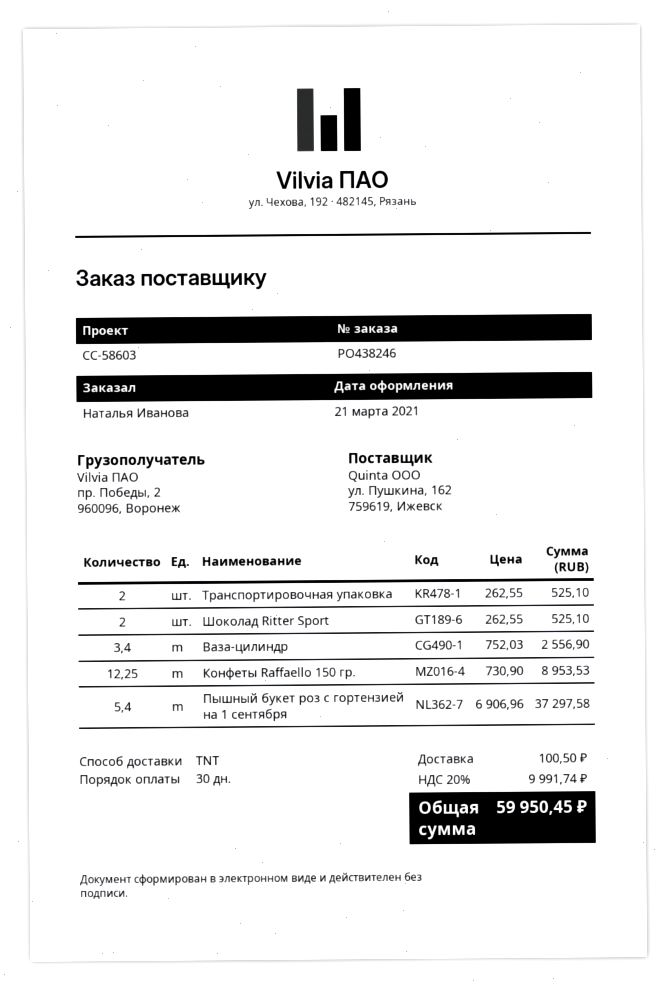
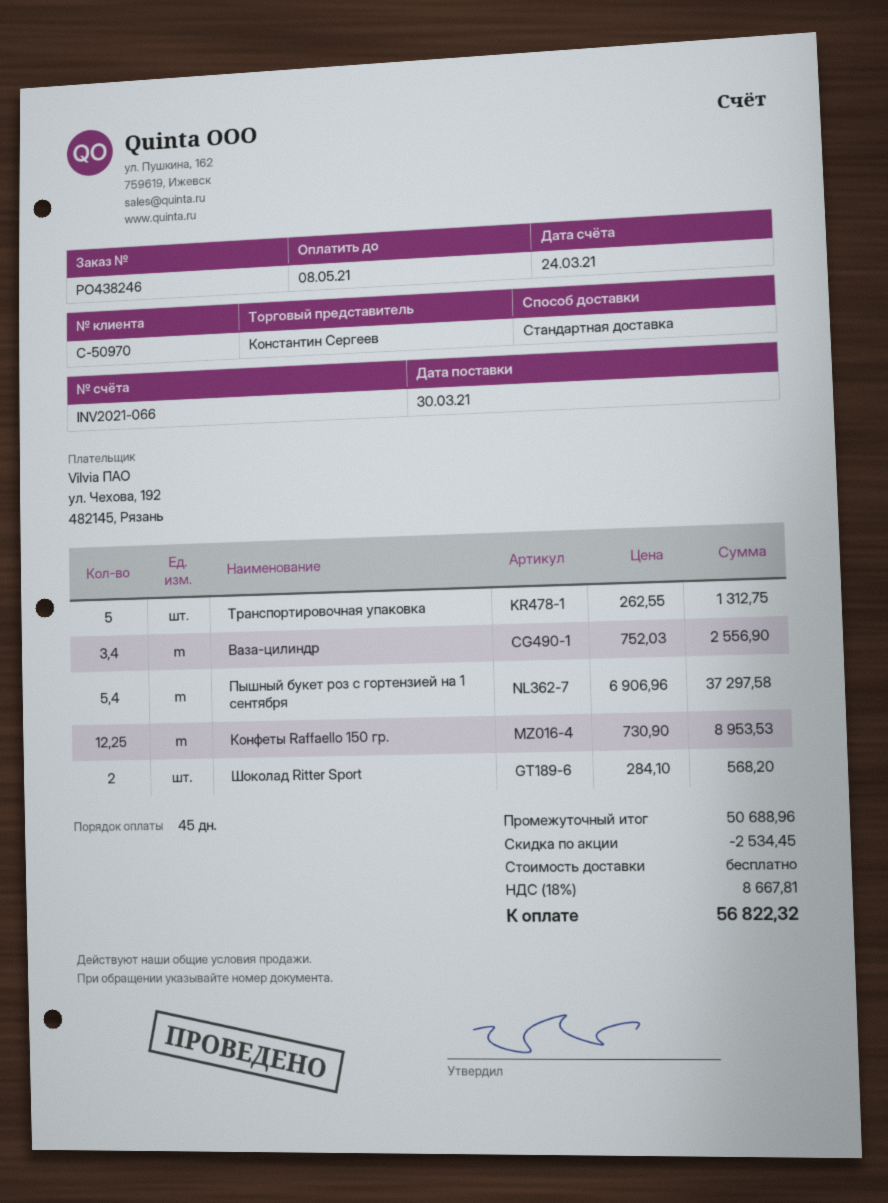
payment terms: 30 days -> 45 days
shipping method: TNT -> standard
Транспортировочная упаковка: 2 x 262.55 = 525.10 -> 5 x 262.55 = 1312.75
Шоколад Ritter Sport: 2 x 262.55 = 525.10 -> 2 x 284.10 = 568.20
discount: none -> 2534.45
shipping: 100.50 -> 0.00
tax: 20% = 9991.74 -> 18% = 8667.81
total: 59950.45 -> 56822.32

